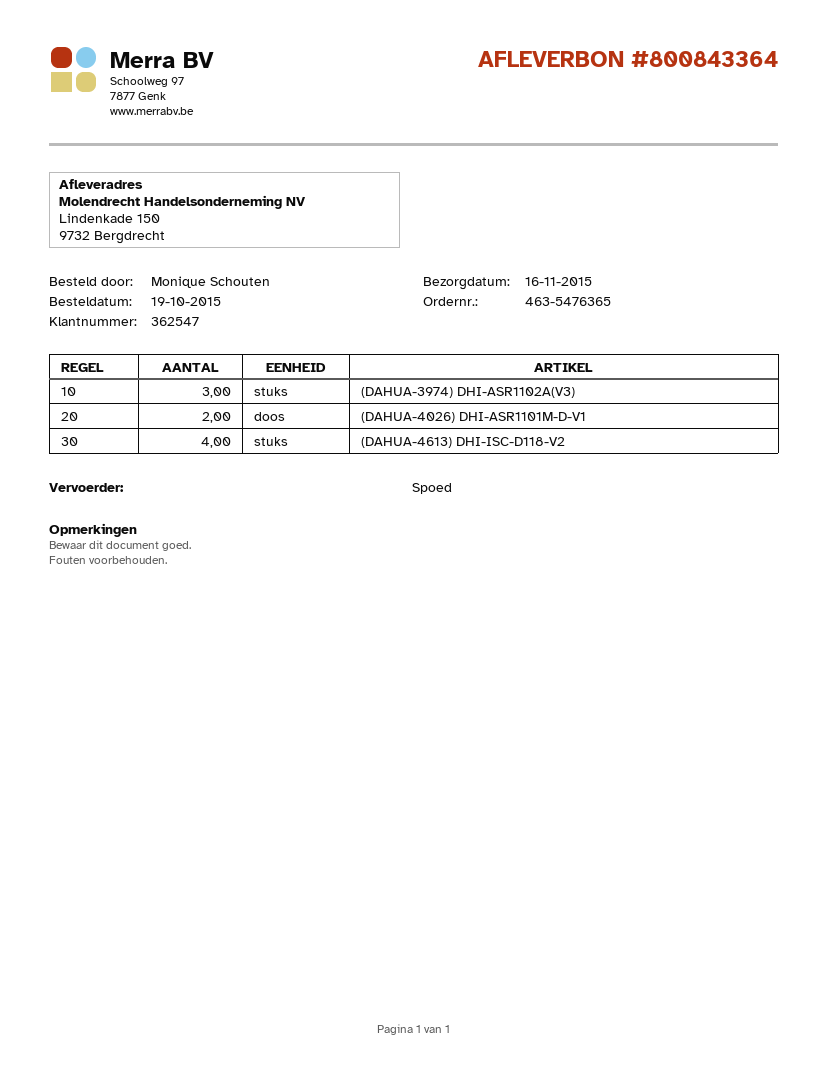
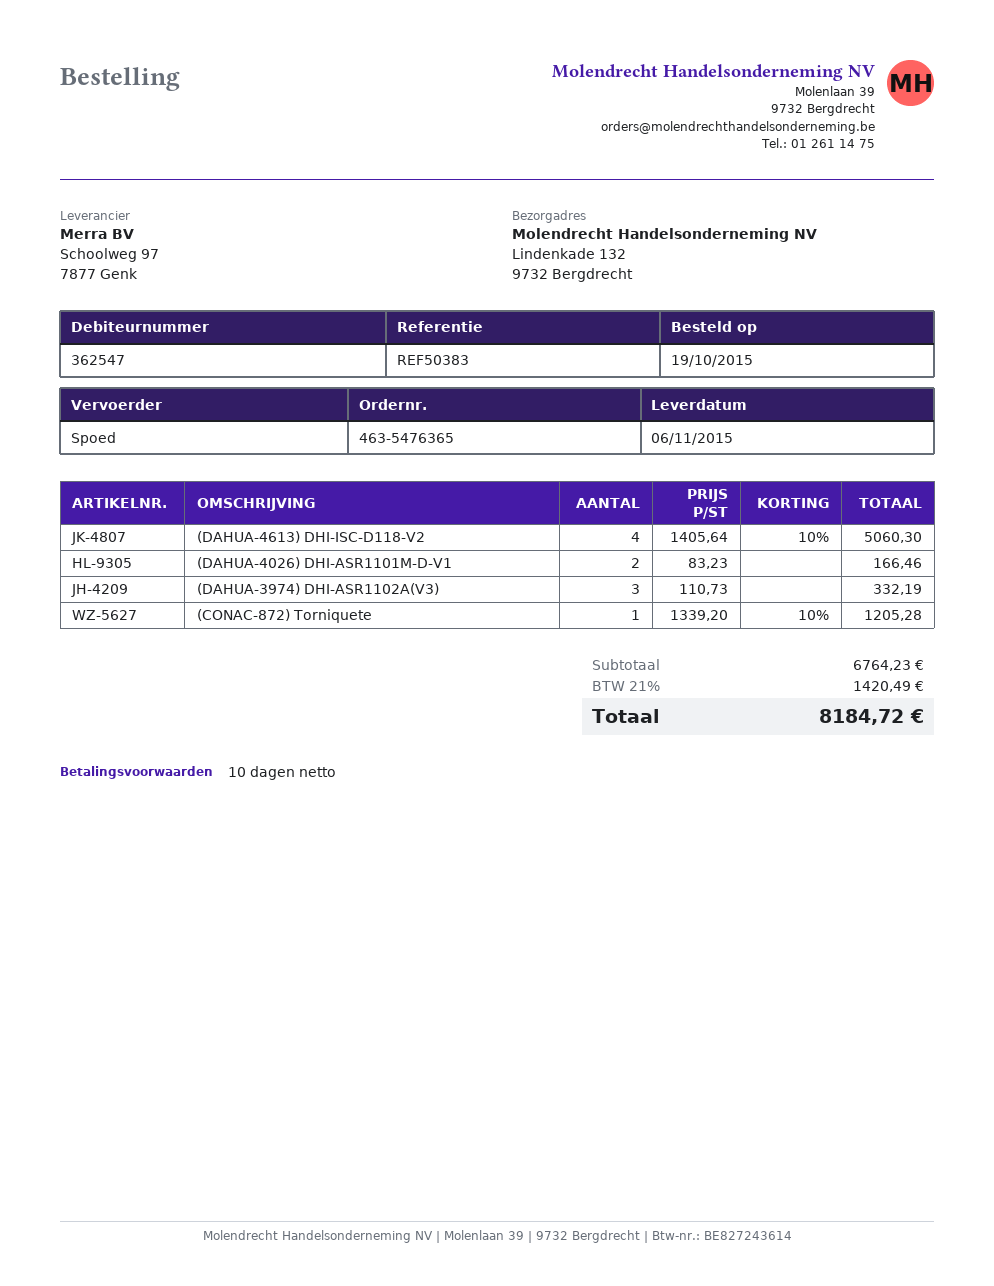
delivery date: 2015-11-16 -> 2015-11-06
ship to: Lindenkade 150, 9732 Bergdrecht -> Lindenkade 132, 9732 Bergdrecht
(CONAC-872) Torniquete: none -> 1

